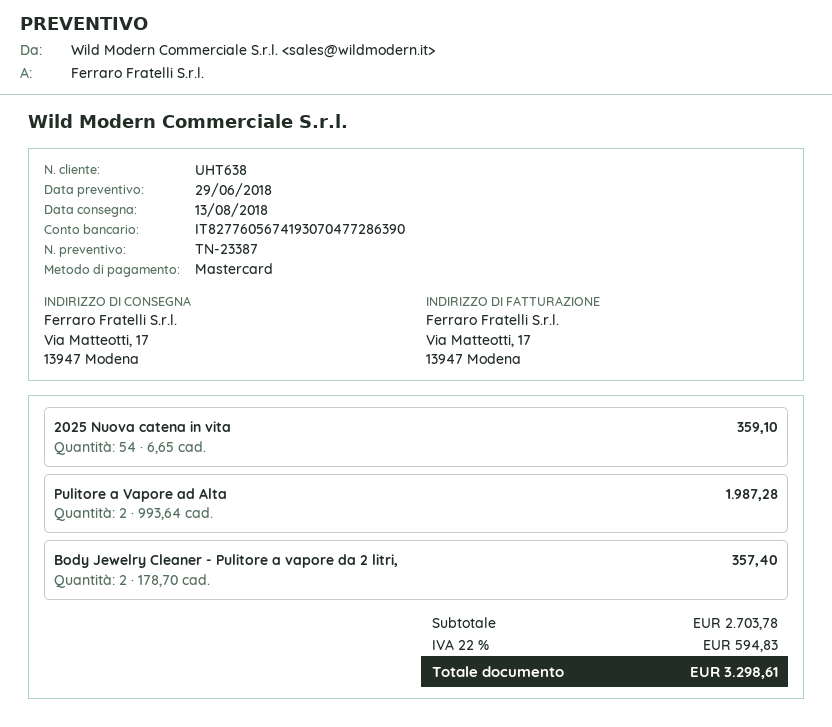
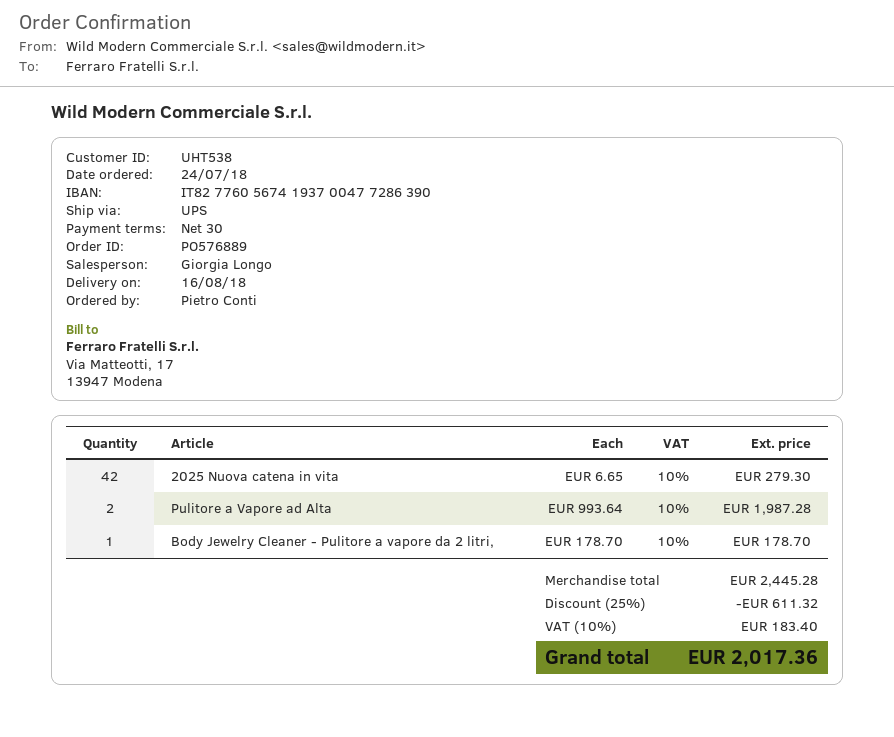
delivery date: 2018-08-13 -> 2018-08-16
customer number: UHT638 -> UHT538
bank account: IT8277605674193070477286390 -> IT8277605674193700477286390
2025 Nuova catena in vita: 54 x 6.65 = 359.10 -> 42 x 6.65 = 279.30
Body Jewelry Cleaner - Pulitore a vapore da 2 litri,: 2 x 178.70 = 357.40 -> 1 x 178.70 = 178.70
subtotal: 2703.78 -> 2445.28
discount: none -> 25% = 611.32
tax: 22% = 594.83 -> 10% = 183.40
total: 3298.61 -> 2017.36

